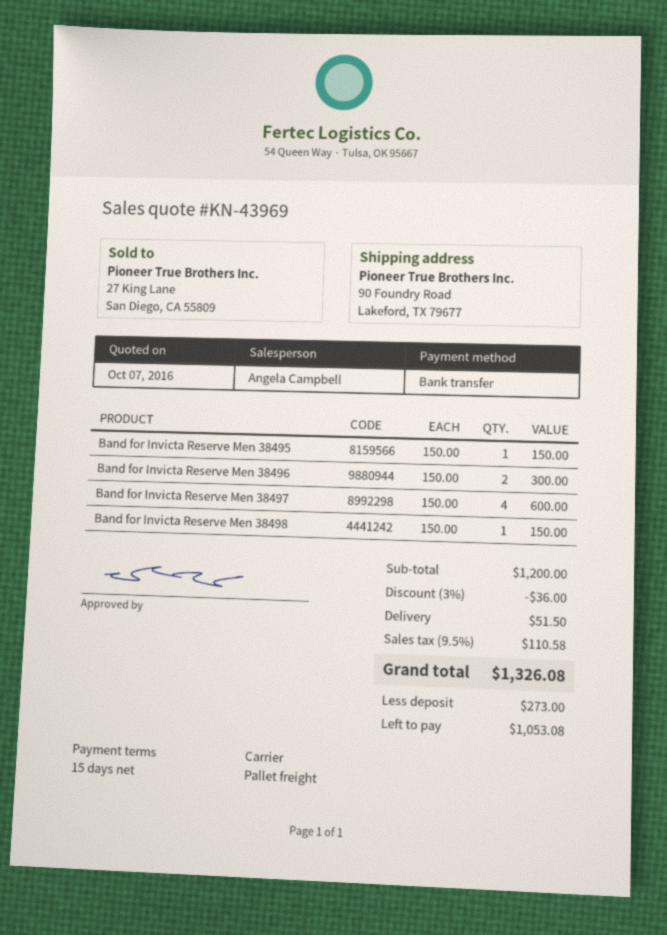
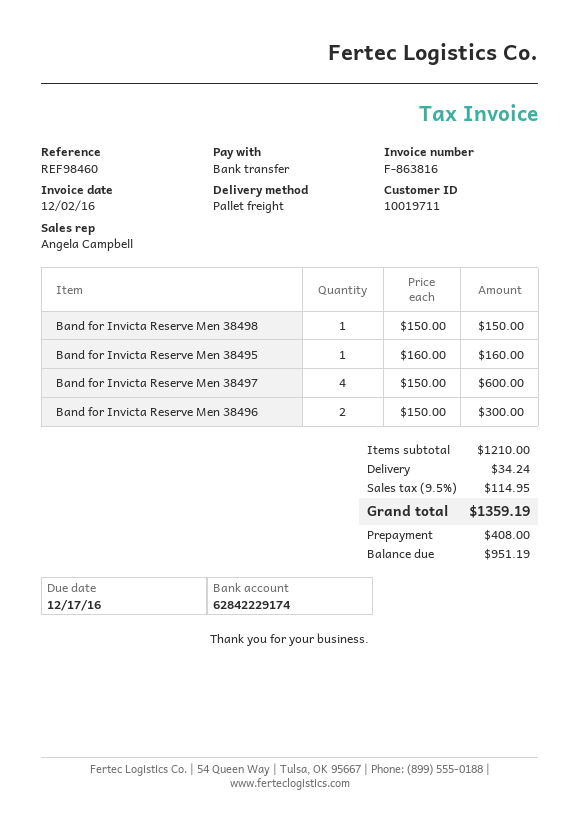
Band for Invicta Reserve Men 38495: 1 x 150.00 = 150.00 -> 1 x 160.00 = 160.00
subtotal: 1200.00 -> 1210.00
discount: 3% = 36.00 -> none
shipping: 51.50 -> 34.24
tax: 9.5% = 110.58 -> 9.5% = 114.95
total: 1326.08 -> 1359.19
deposit: 273.00 -> 408.00
balance: 1053.08 -> 951.19

